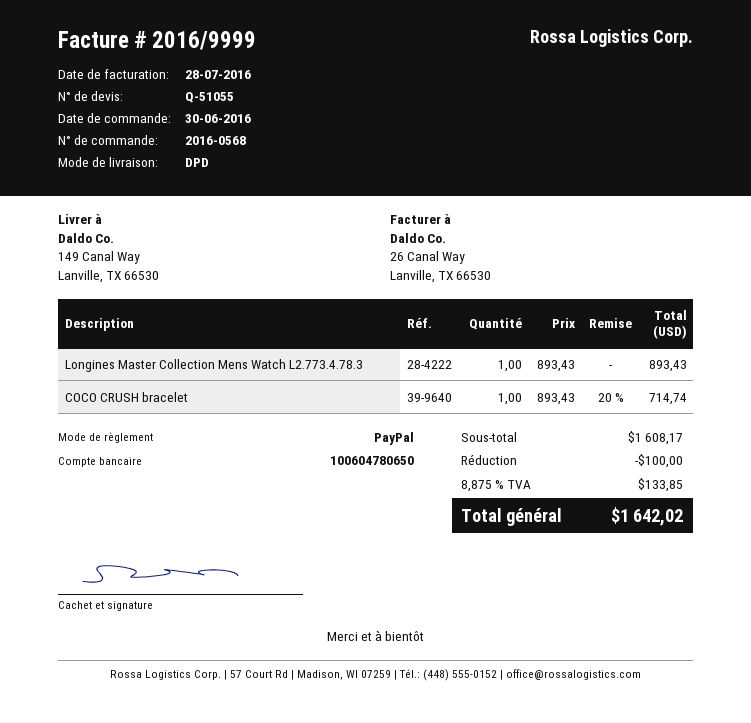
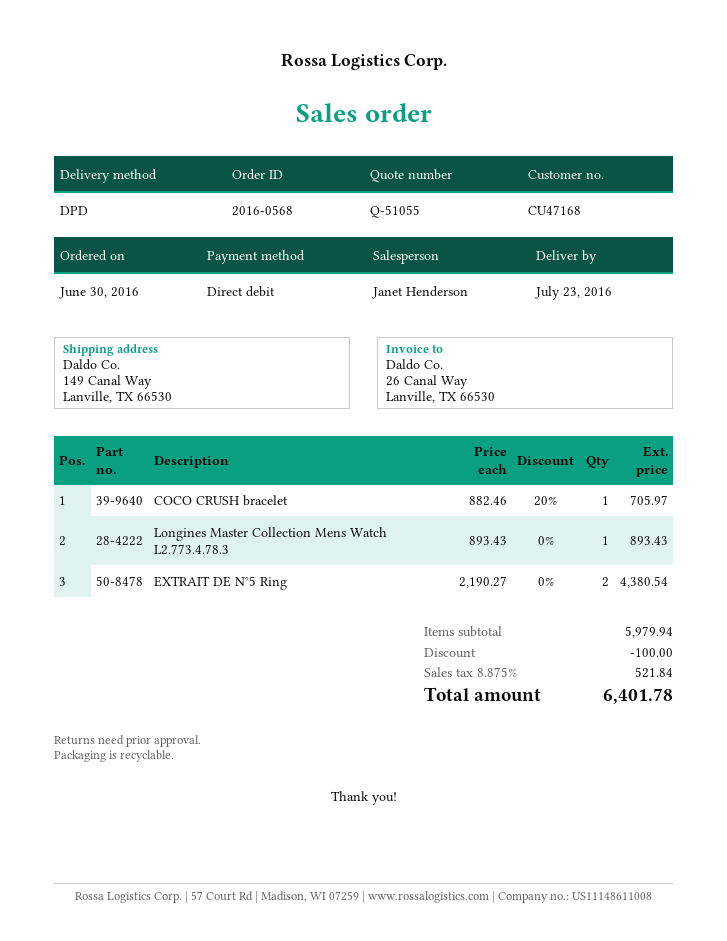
payment method: PayPal -> direct debit
COCO CRUSH bracelet: 1 x 893.43 - 20% = 714.74 -> 1 x 882.46 - 20% = 705.97
EXTRAIT DE N°5 Ring: none -> 2 x 2190.27 = 4380.54
subtotal: 1608.17 -> 5979.94
tax: 8.875% = 133.85 -> 8.875% = 521.84
total: 1642.02 -> 6401.78

